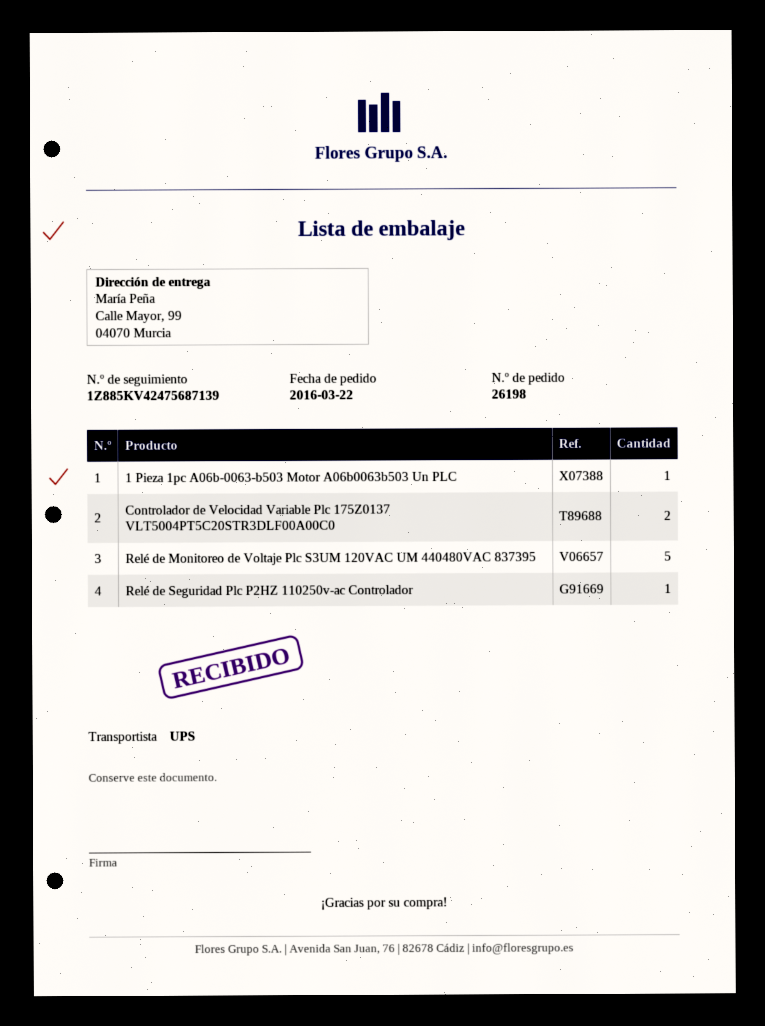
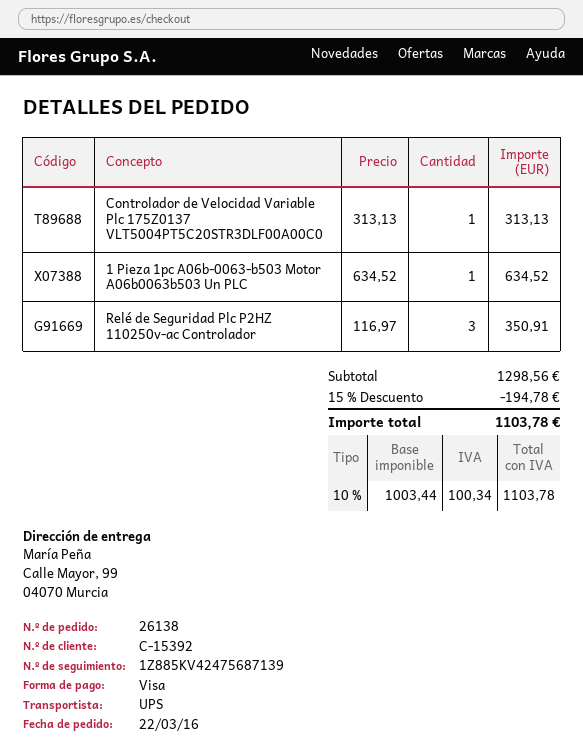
order number: 26198 -> 26138
Controlador de Velocidad Variable Plc 175Z0137 VLT5004PT5C20STR3DLF00A00C0: 2 -> 1
Relé de Monitoreo de Voltaje Plc S3UM 120VAC UM 440480VAC 837395: 5 -> none
Relé de Seguridad Plc P2HZ 110250v-ac Controlador: 1 -> 3

